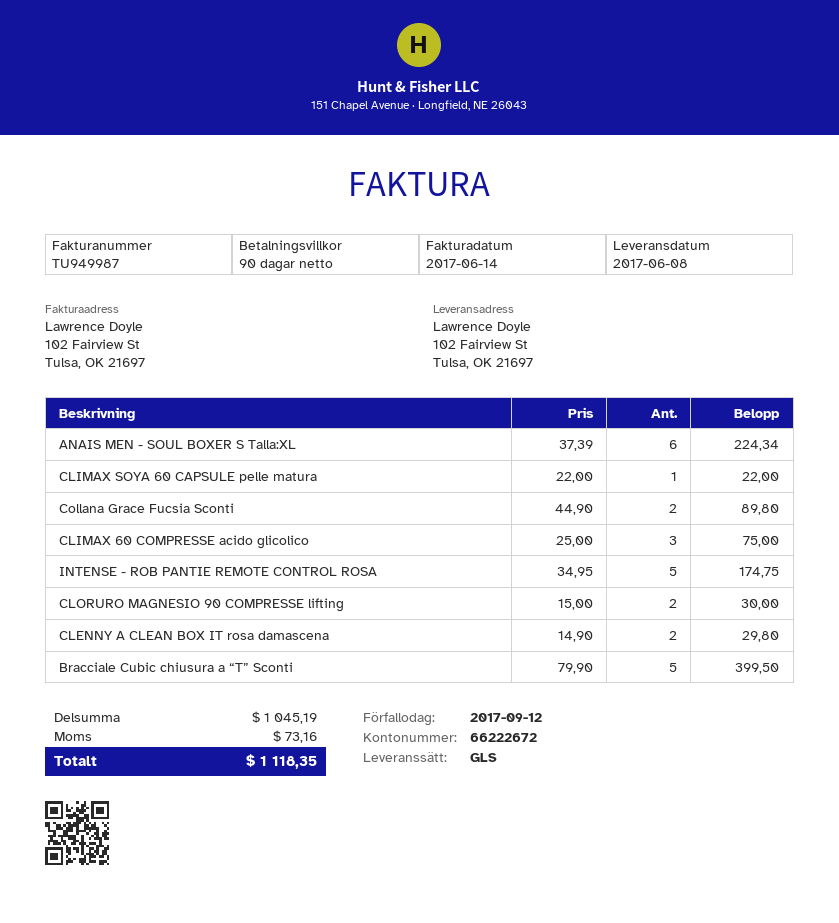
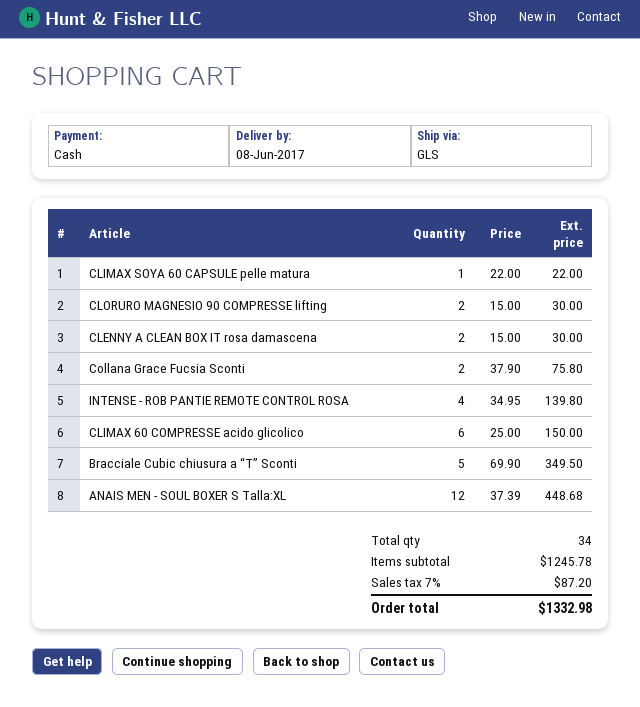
ANAIS MEN - SOUL BOXER S Talla:XL: 6 x 37.39 = 224.34 -> 12 x 37.39 = 448.68
Collana Grace Fucsia Sconti: 2 x 44.90 = 89.80 -> 2 x 37.90 = 75.80
CLIMAX 60 COMPRESSE acido glicolico: 3 x 25.00 = 75.00 -> 6 x 25.00 = 150.00
INTENSE - ROB PANTIE REMOTE CONTROL ROSA: 5 x 34.95 = 174.75 -> 4 x 34.95 = 139.80
CLENNY A CLEAN BOX IT rosa damascena: 2 x 14.90 = 29.80 -> 2 x 15.00 = 30.00
Bracciale Cubic chiusura a “T” Sconti: 5 x 79.90 = 399.50 -> 5 x 69.90 = 349.50
subtotal: 1045.19 -> 1245.78
tax: 73.16 -> 87.20
total: 1118.35 -> 1332.98

